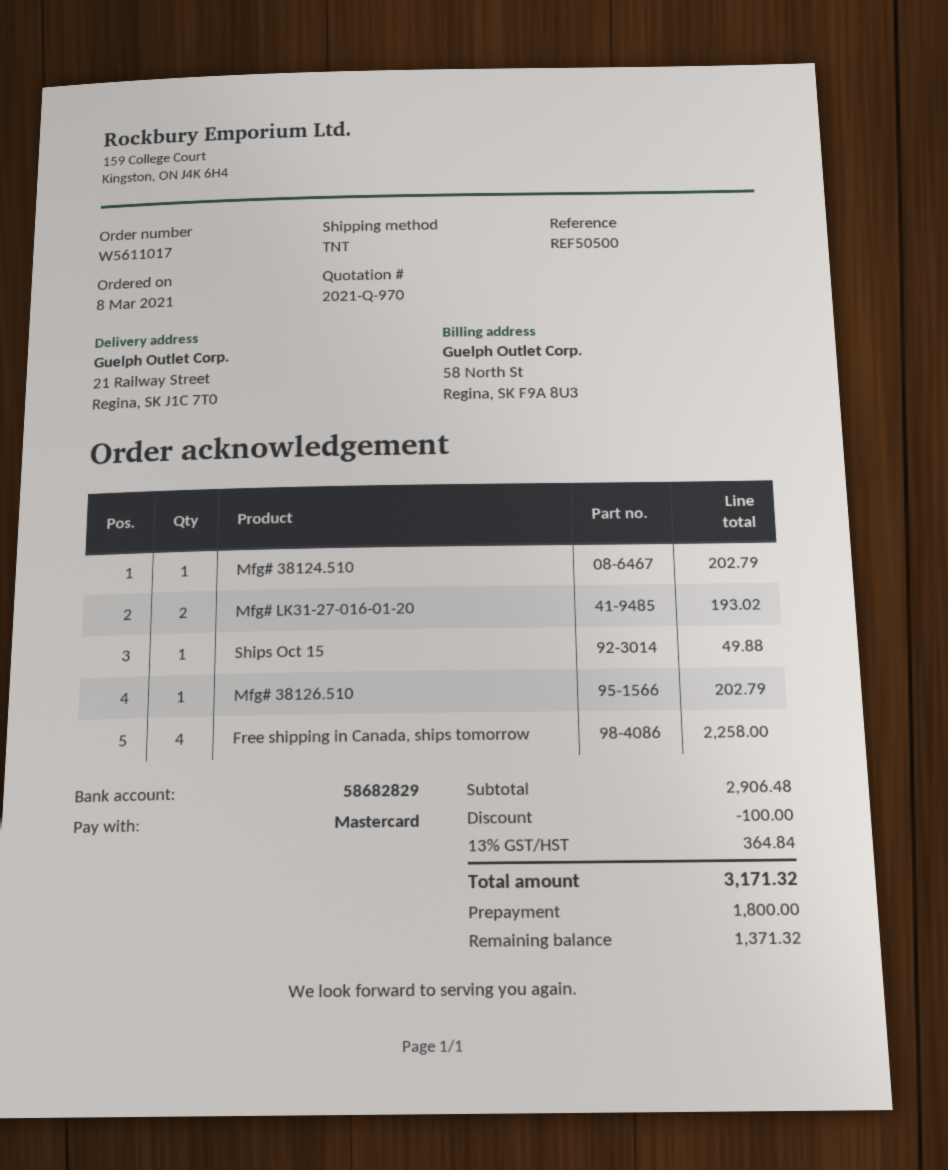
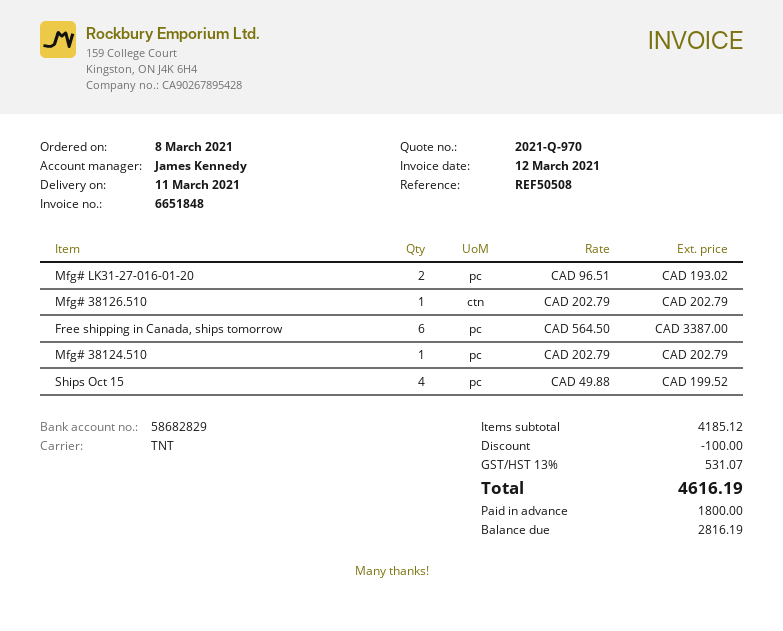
reference: REF50500 -> REF50508
Ships Oct 15: 1 for 49.88 -> 4 for 199.52
Free shipping in Canada, ships tomorrow: 4 for 2258.00 -> 6 for 3387.00
subtotal: 2906.48 -> 4185.12
tax: 13% = 364.84 -> 13% = 531.07
total: 3171.32 -> 4616.19
balance: 1371.32 -> 2816.19

